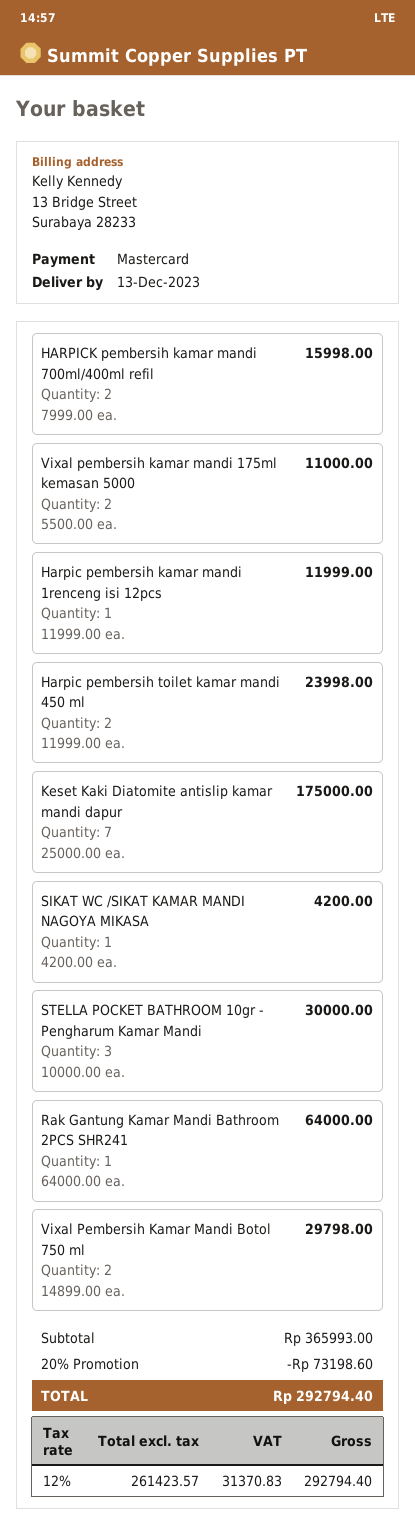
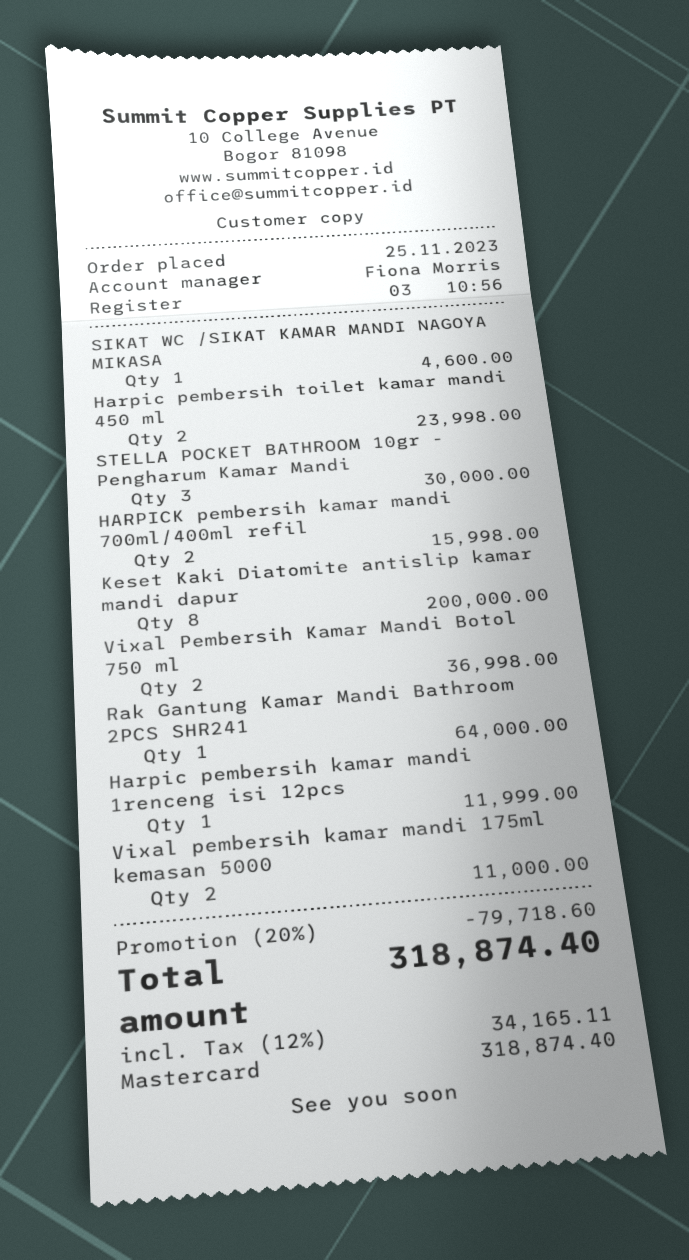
Keset Kaki Diatomite antislip kamar mandi dapur: 7 for 175000.00 -> 8 for 200000.00
SIKAT WC /SIKAT KAMAR MANDI NAGOYA MIKASA: 1 for 4200.00 -> 1 for 4600.00
Vixal Pembersih Kamar Mandi Botol 750 ml: 2 for 29798.00 -> 2 for 36998.00
discount: 20% = 73198.60 -> 20% = 79718.60
tax: 12% = 31370.83 -> 12% = 34165.11
total: 292794.40 -> 318874.40

